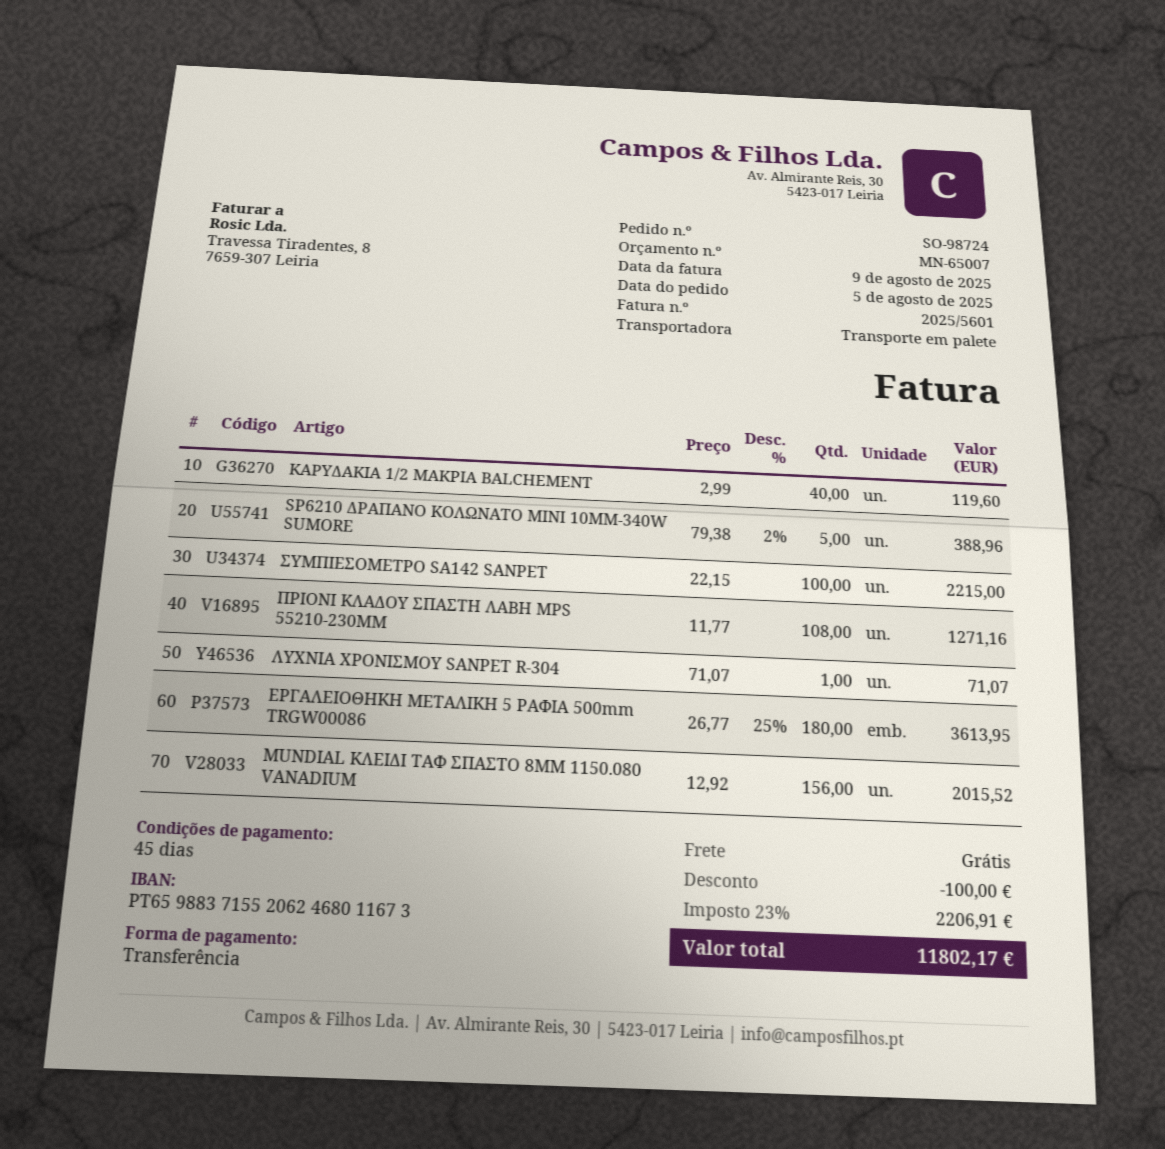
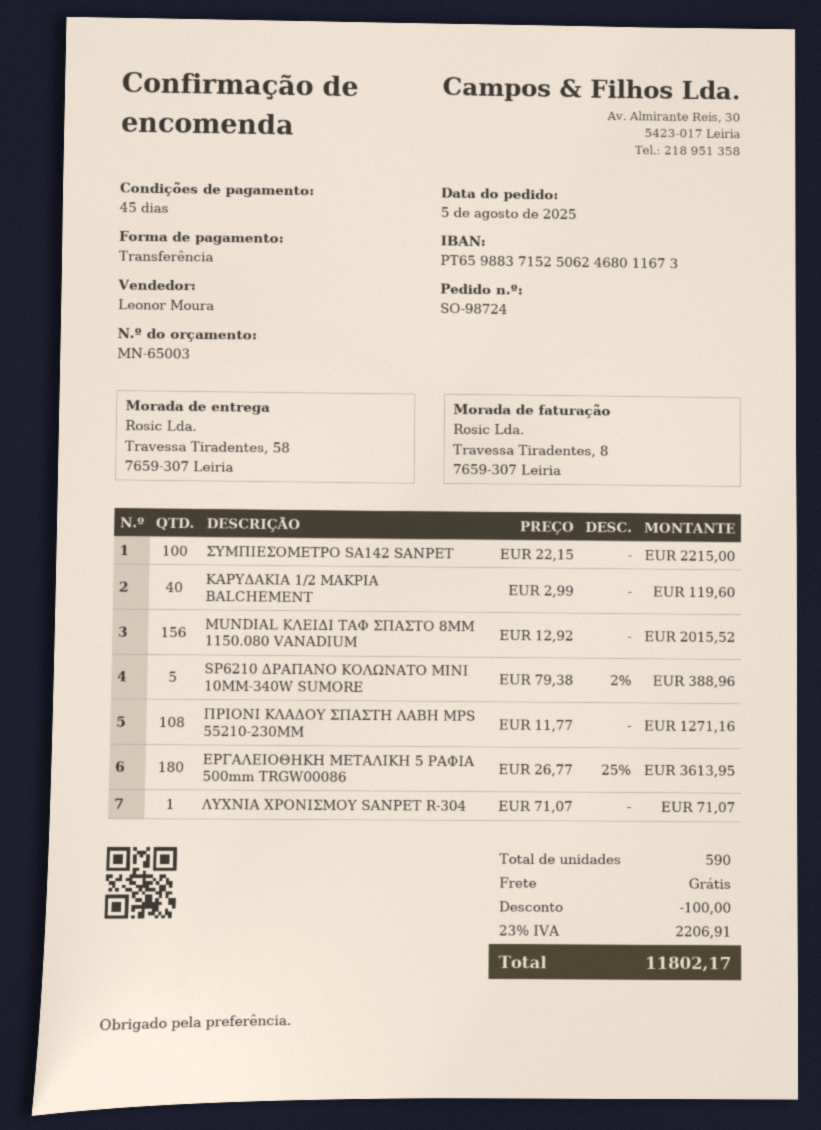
quote number: MN-65007 -> MN-65003
bank account: PT65988371552062468011673 -> PT65988371525062468011673

